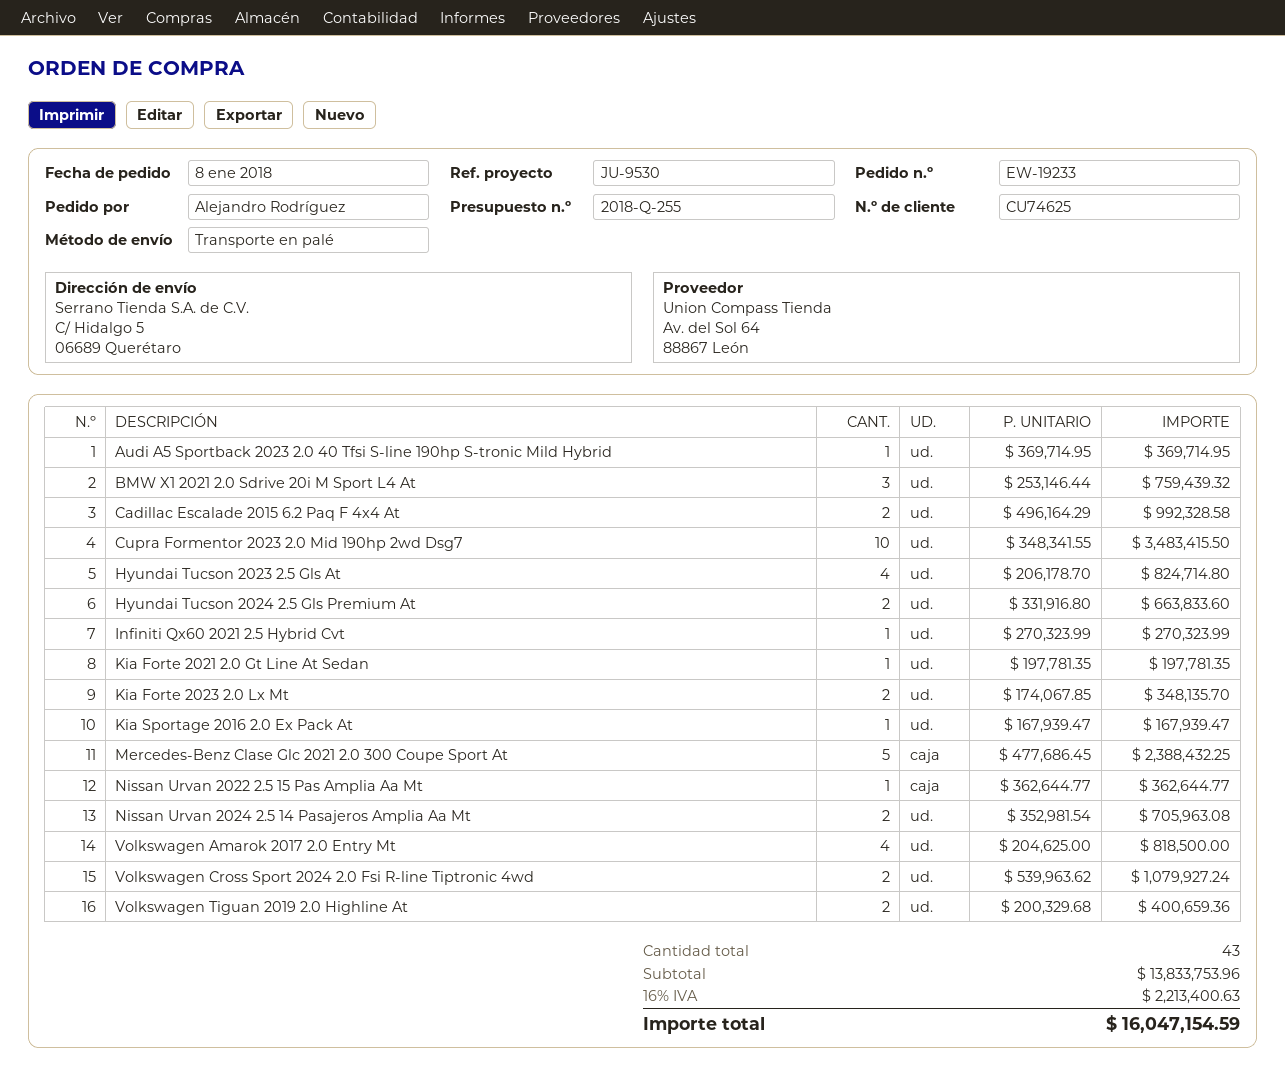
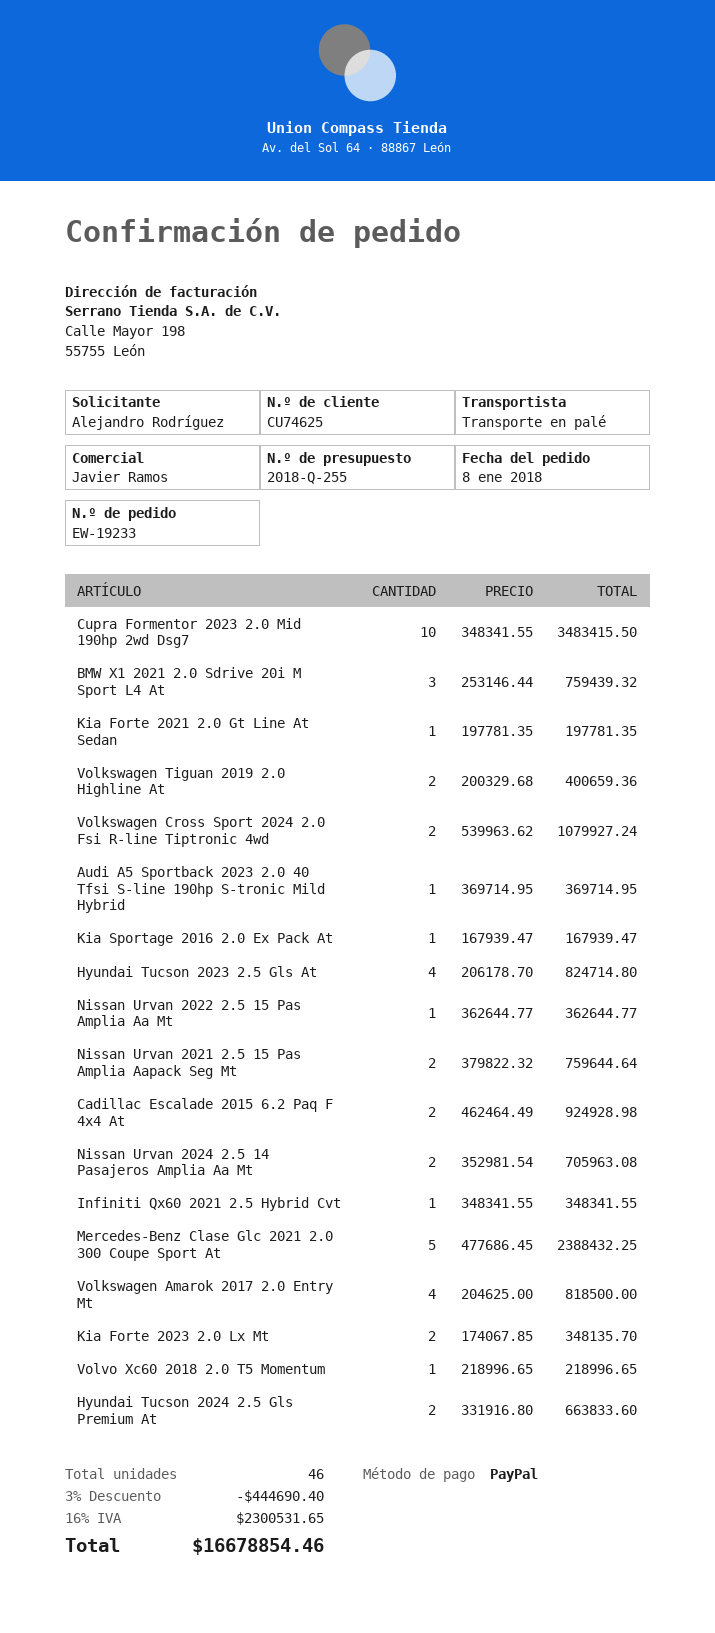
Cadillac Escalade 2015 6.2 Paq F 4x4 At: 2 x 496164.29 = 992328.58 -> 2 x 462464.49 = 924928.98
Infiniti Qx60 2021 2.5 Hybrid Cvt: 1 x 270323.99 = 270323.99 -> 1 x 348341.55 = 348341.55
Nissan Urvan 2021 2.5 15 Pas Amplia Aapack Seg Mt: none -> 2 x 379822.32 = 759644.64
Volvo Xc60 2018 2.0 T5 Momentum: none -> 1 x 218996.65 = 218996.65
total quantity: 43 -> 46
discount: none -> 3% = 444690.40
tax: 16% = 2213400.63 -> 16% = 2300531.65
total: 16047154.59 -> 16678854.46

